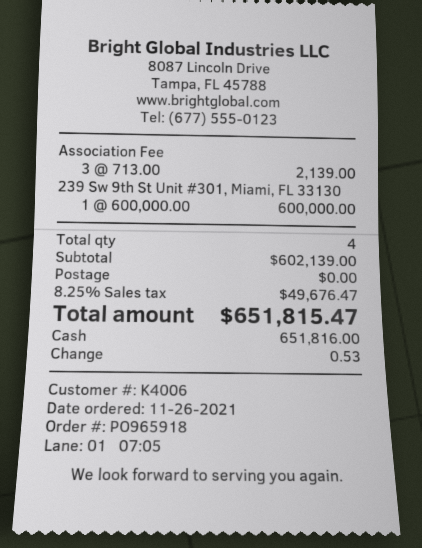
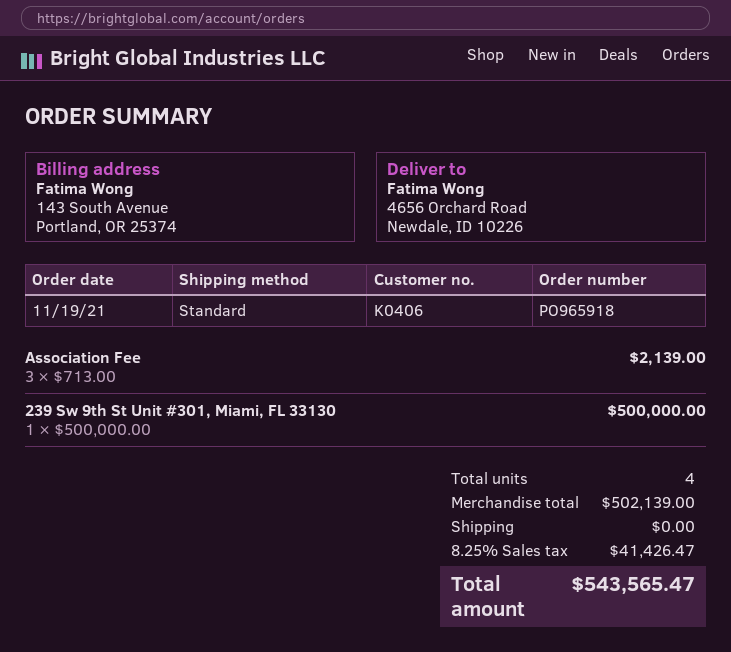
order date: 2021-11-26 -> 2021-11-19
customer number: K4006 -> K0406
239 Sw 9th St Unit #301, Miami, FL 33130: 1 x 600000.00 = 600000.00 -> 1 x 500000.00 = 500000.00
subtotal: 602139.00 -> 502139.00
tax: 8.25% = 49676.47 -> 8.25% = 41426.47
total: 651815.47 -> 543565.47

